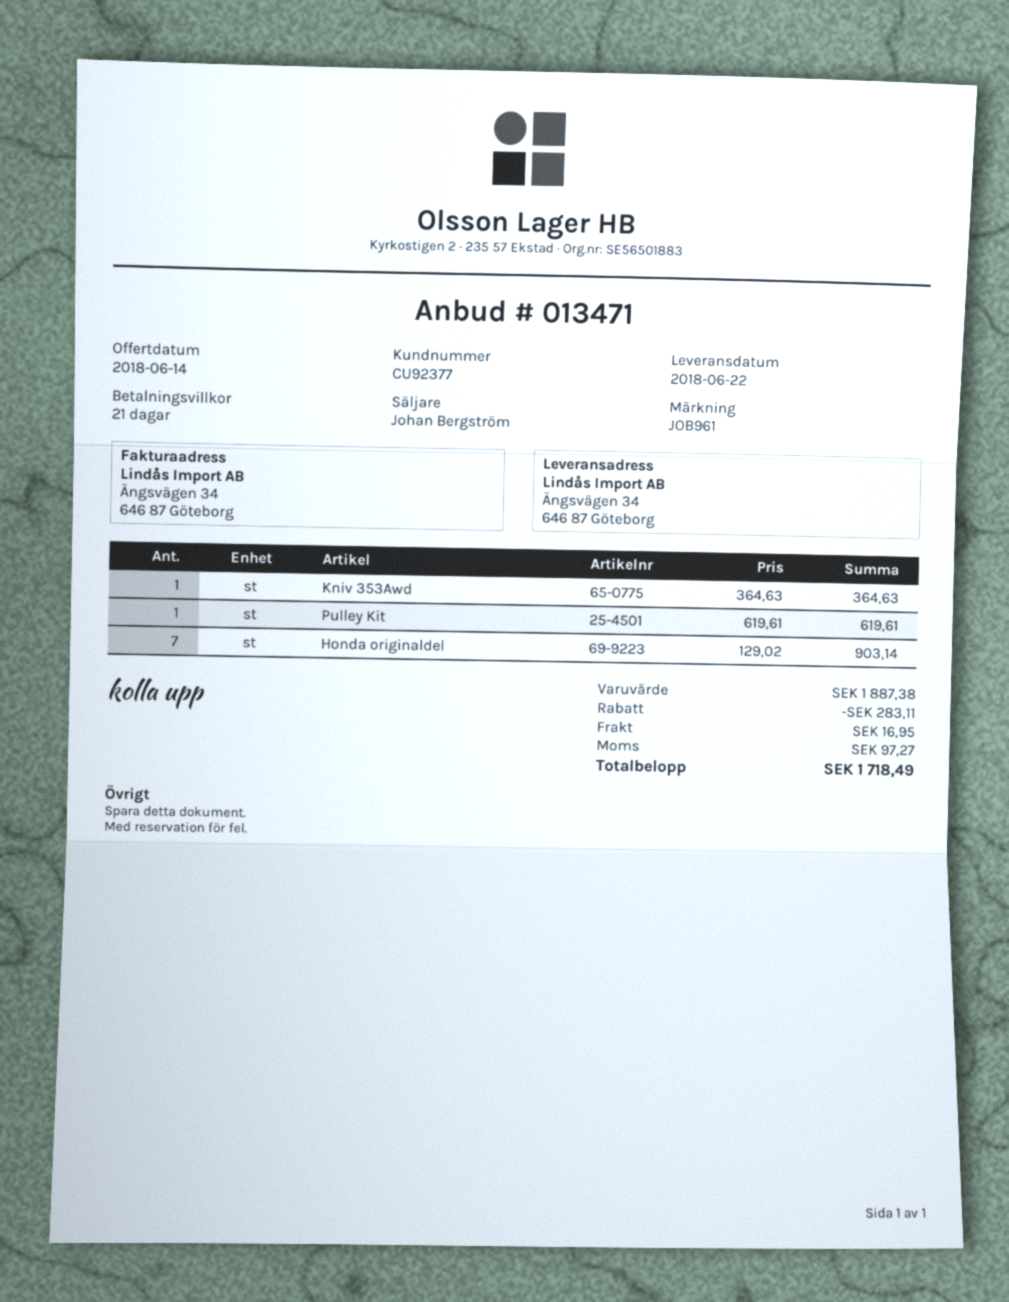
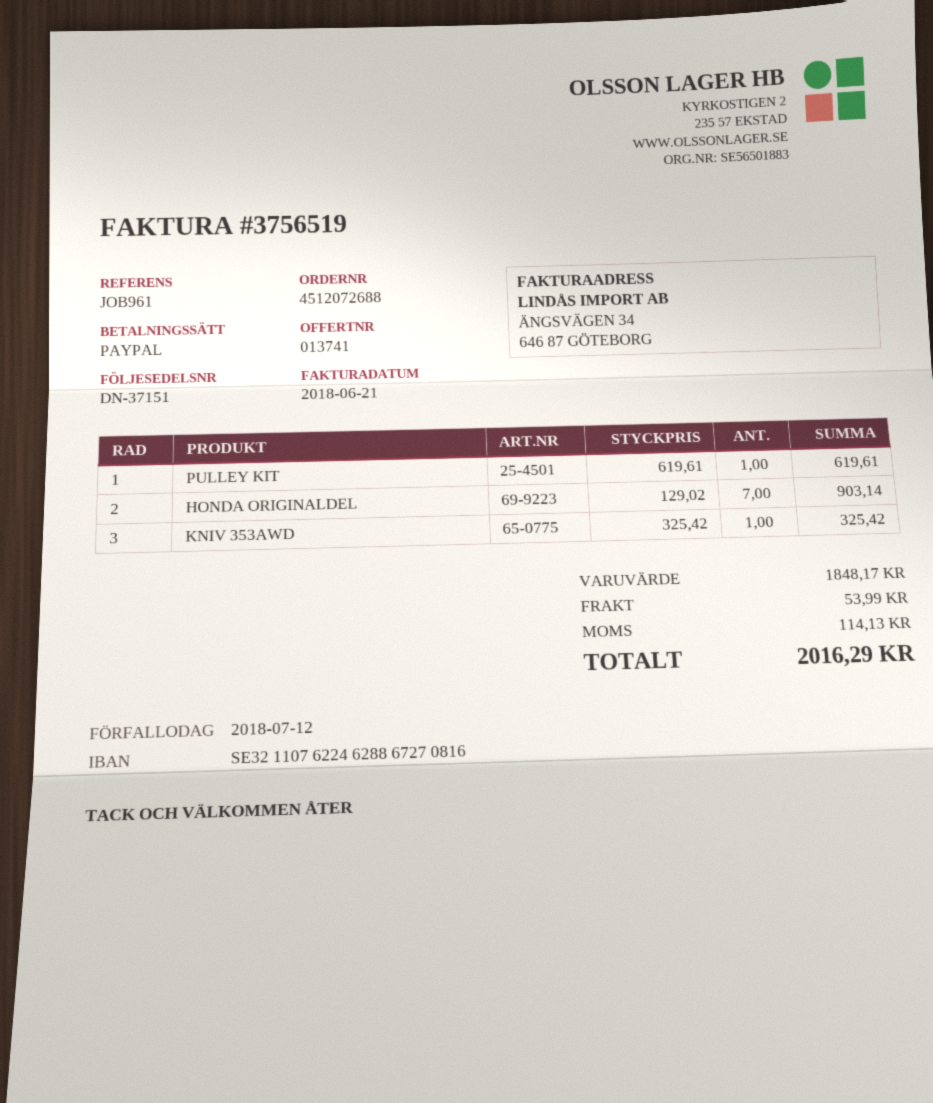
quote number: 013471 -> 013741
Kniv 353Awd: 1 x 364.63 = 364.63 -> 1 x 325.42 = 325.42
subtotal: 1887.38 -> 1848.17
discount: 283.11 -> none
shipping: 16.95 -> 53.99
tax: 97.27 -> 114.13
total: 1718.49 -> 2016.29

